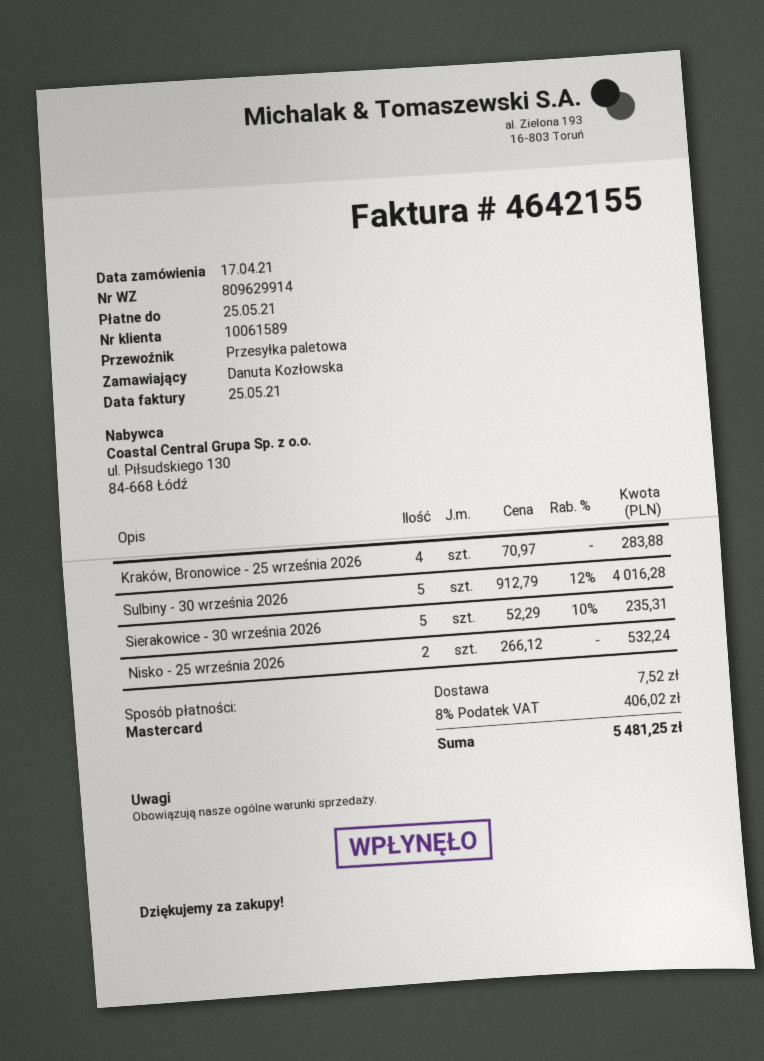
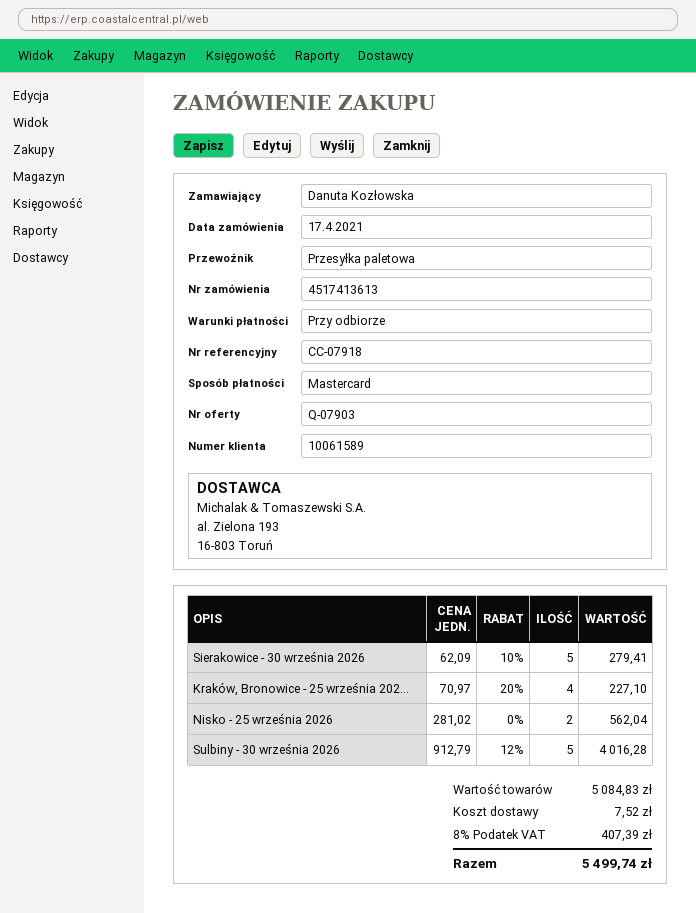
Kraków, Bronowice - 25 września 2026: 4 x 70.97 = 283.88 -> 4 x 70.97 - 20% = 227.10
Sierakowice - 30 września 2026: 5 x 52.29 - 10% = 235.31 -> 5 x 62.09 - 10% = 279.41
Nisko - 25 września 2026: 2 x 266.12 = 532.24 -> 2 x 281.02 = 562.04
tax: 8% = 406.02 -> 8% = 407.39
total: 5481.25 -> 5499.74

